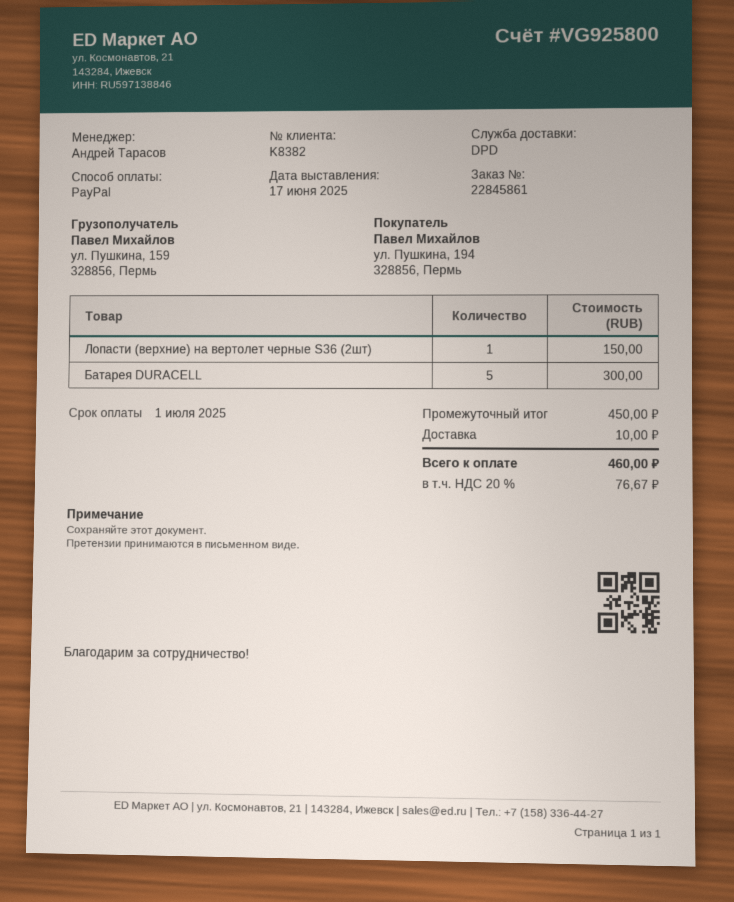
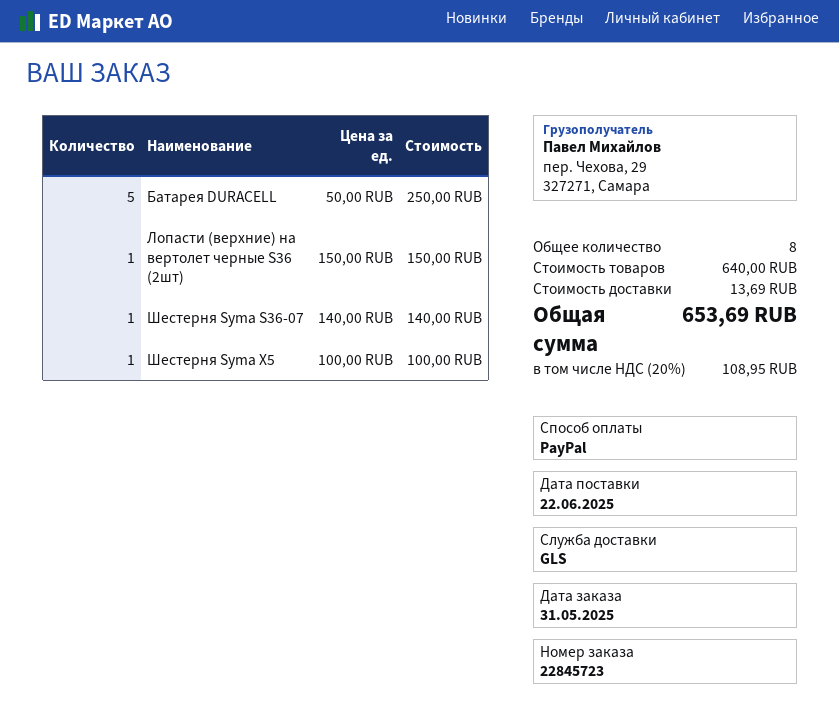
order number: 22845861 -> 22845723
shipping method: DPD -> GLS
ship to: ул. Пушкина, 159, 328856, Пермь -> пер. Чехова, 29, 327271, Самара
Батарея DURACELL: 5 for 300.00 -> 5 for 250.00
Шестерня Syma S36-07: none -> 1 for 140.00
Шестерня Syma X5: none -> 1 for 100.00
subtotal: 450.00 -> 640.00
shipping: 10.00 -> 13.69
tax: 20% = 76.67 -> 20% = 108.95
total: 460.00 -> 653.69

